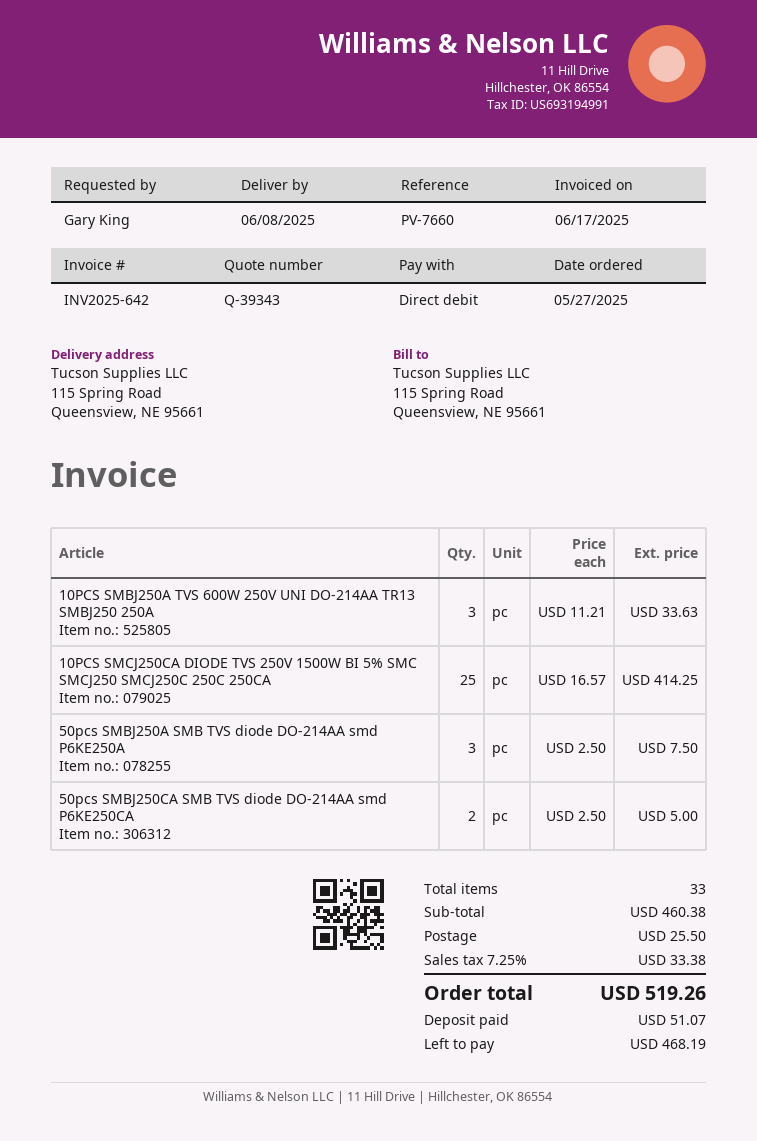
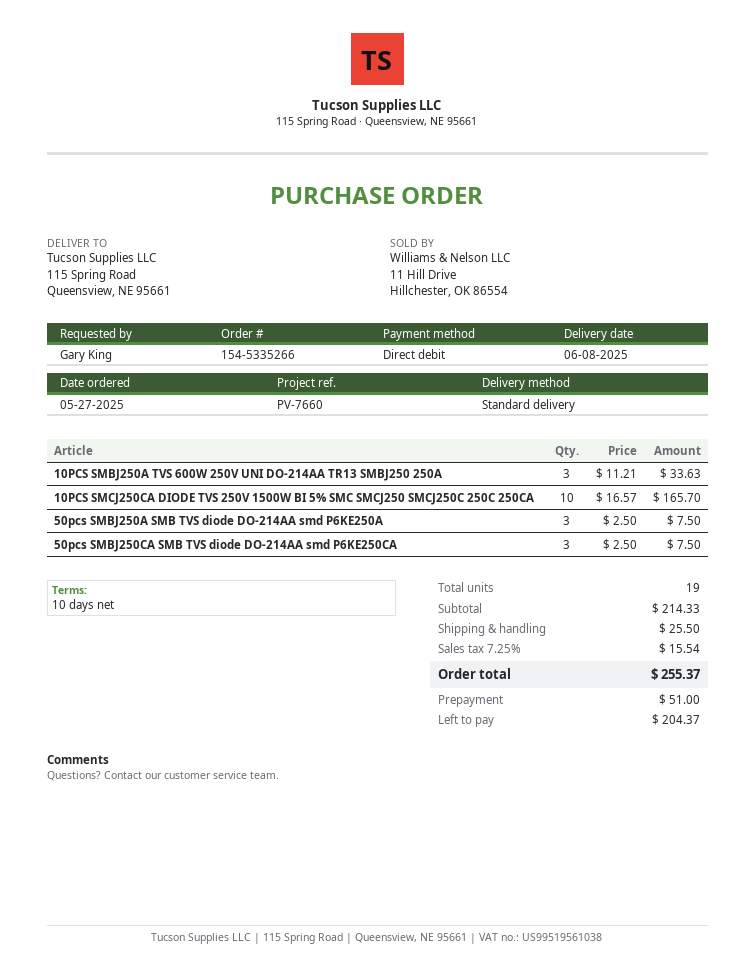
10PCS SMCJ250CA DIODE TVS 250V 1500W BI 5% SMC SMCJ250 SMCJ250C 250C 250CA: 25 x 16.57 = 414.25 -> 10 x 16.57 = 165.70
50pcs SMBJ250CA SMB TVS diode DO-214AA smd P6KE250CA: 2 x 2.50 = 5.00 -> 3 x 2.50 = 7.50
total quantity: 33 -> 19
subtotal: 460.38 -> 214.33
tax: 7.25% = 33.38 -> 7.25% = 15.54
total: 519.26 -> 255.37
deposit: 51.07 -> 51.00
balance: 468.19 -> 204.37

